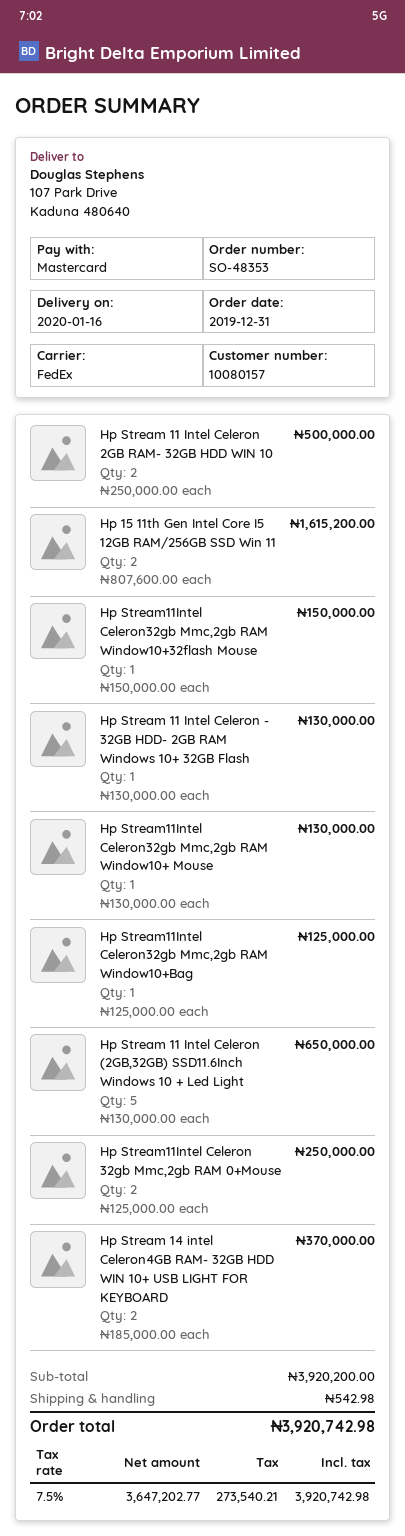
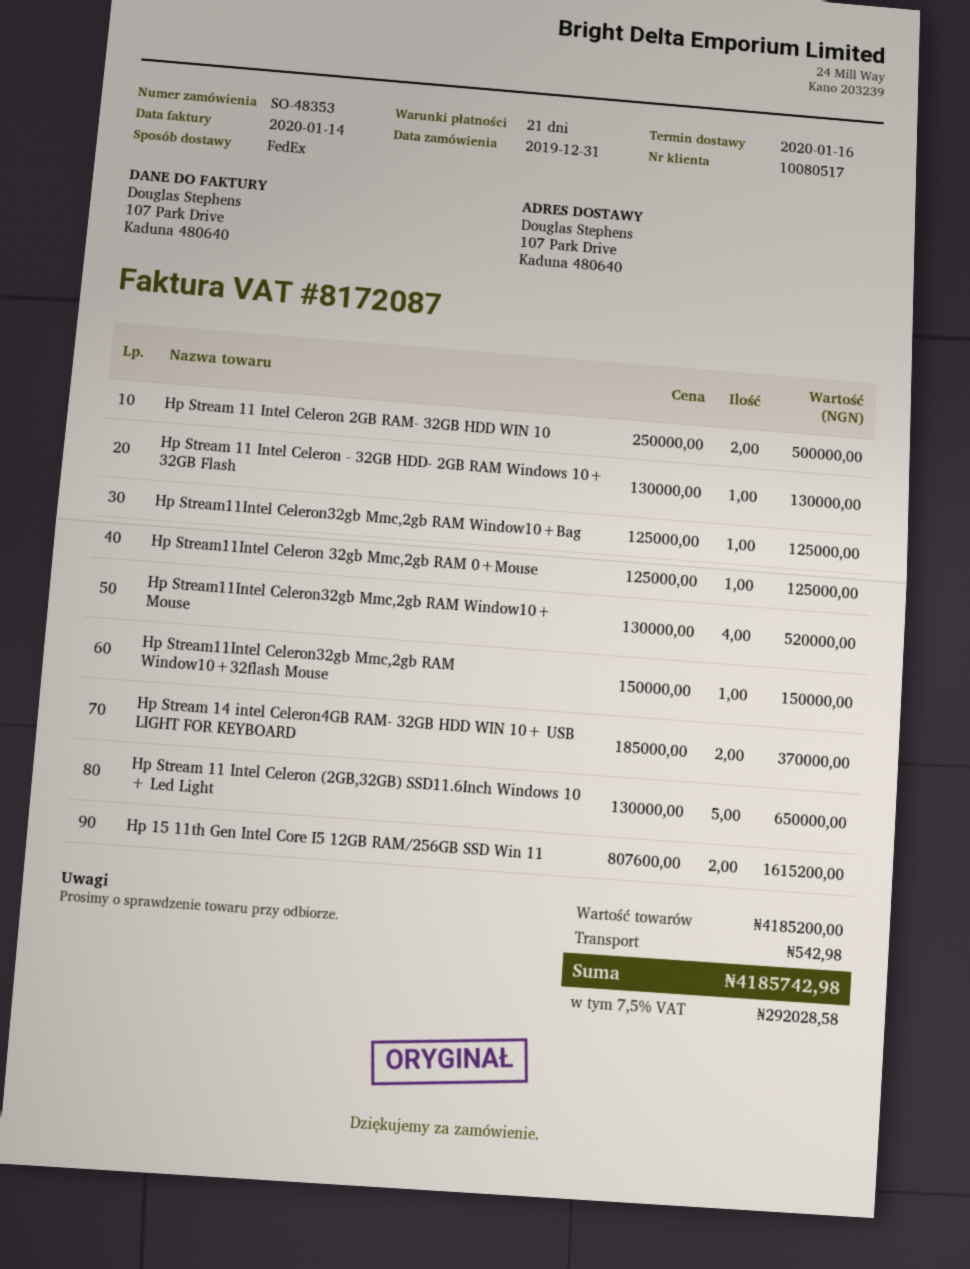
customer number: 10080157 -> 10080517
Hp Stream11Intel Celeron32gb Mmc,2gb RAM Window10+ Mouse: 1 x 130000.00 = 130000.00 -> 4 x 130000.00 = 520000.00
Hp Stream11Intel Celeron 32gb Mmc,2gb RAM 0+Mouse: 2 x 125000.00 = 250000.00 -> 1 x 125000.00 = 125000.00
subtotal: 3920200.00 -> 4185200.00
tax: 7.5% = 273540.21 -> 7.5% = 292028.58
total: 3920742.98 -> 4185742.98

